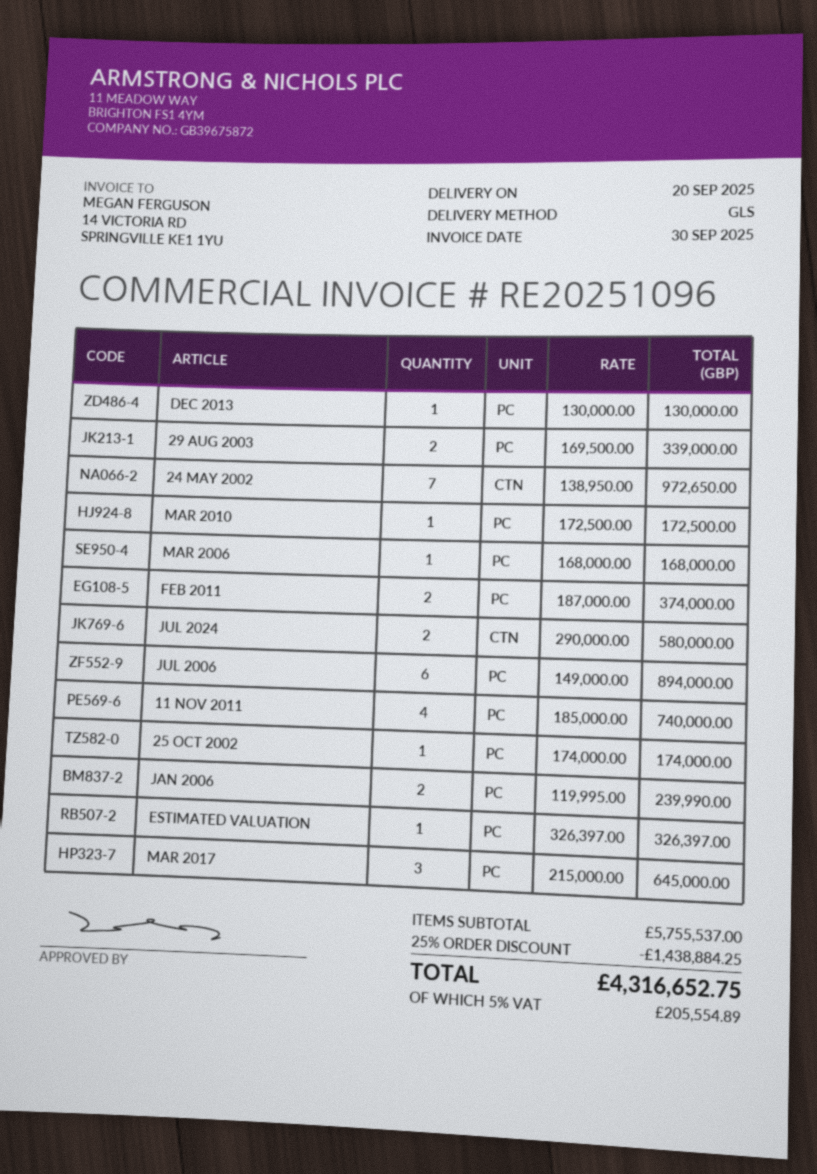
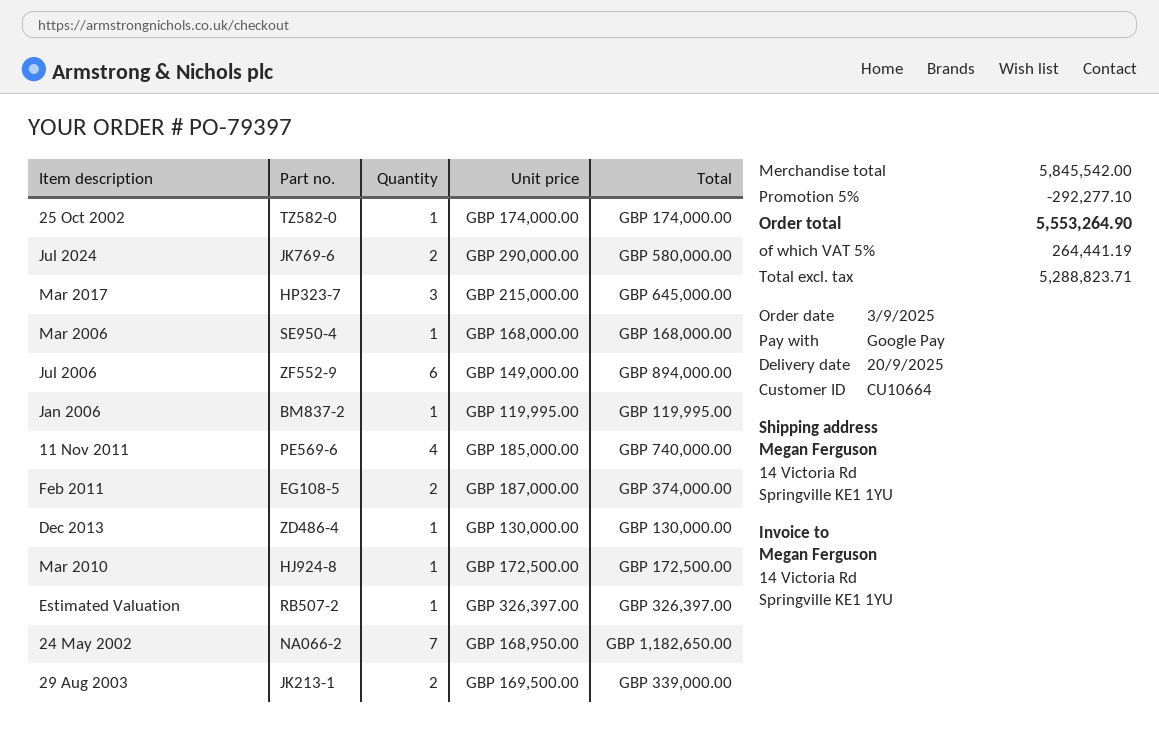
24 MAY 2002: 7 x 138950.00 = 972650.00 -> 7 x 168950.00 = 1182650.00
JAN 2006: 2 x 119995.00 = 239990.00 -> 1 x 119995.00 = 119995.00
subtotal: 5755537.00 -> 5845542.00
discount: 25% = 1438884.25 -> 5% = 292277.10
tax: 5% = 205554.89 -> 5% = 264441.19
total: 4316652.75 -> 5553264.90

